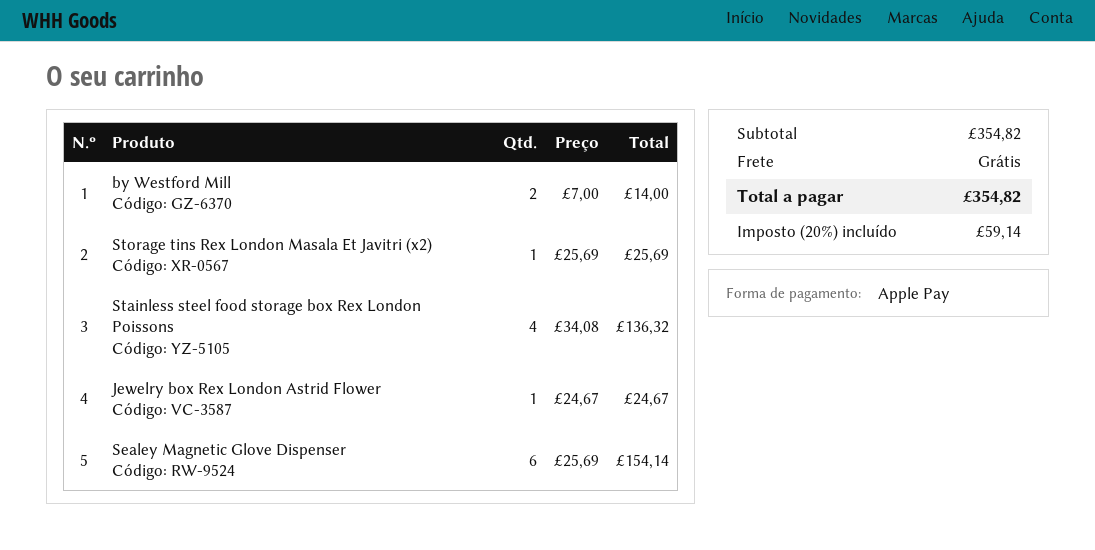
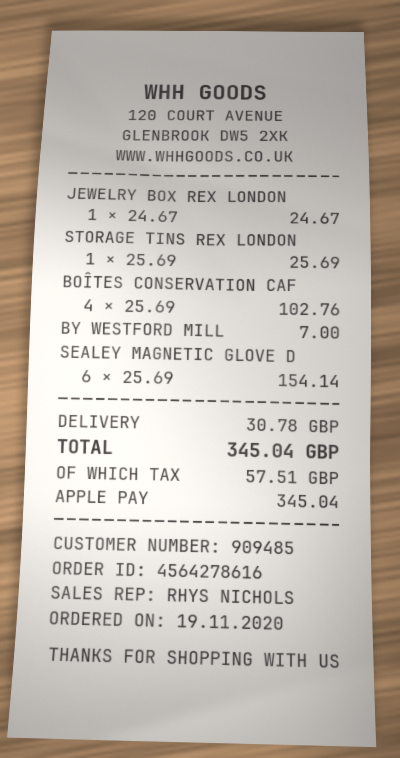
by Westford Mill: 2 x 7.00 = 14.00 -> 1 x 7.00 = 7.00
Stainless steel food storage box Rex London Poissons: 4 x 34.08 = 136.32 -> none
BOÎTES CONSERVATION CAF: none -> 4 x 25.69 = 102.76
shipping: 0.00 -> 30.78
tax: 59.14 -> 57.51
total: 354.82 -> 345.04

